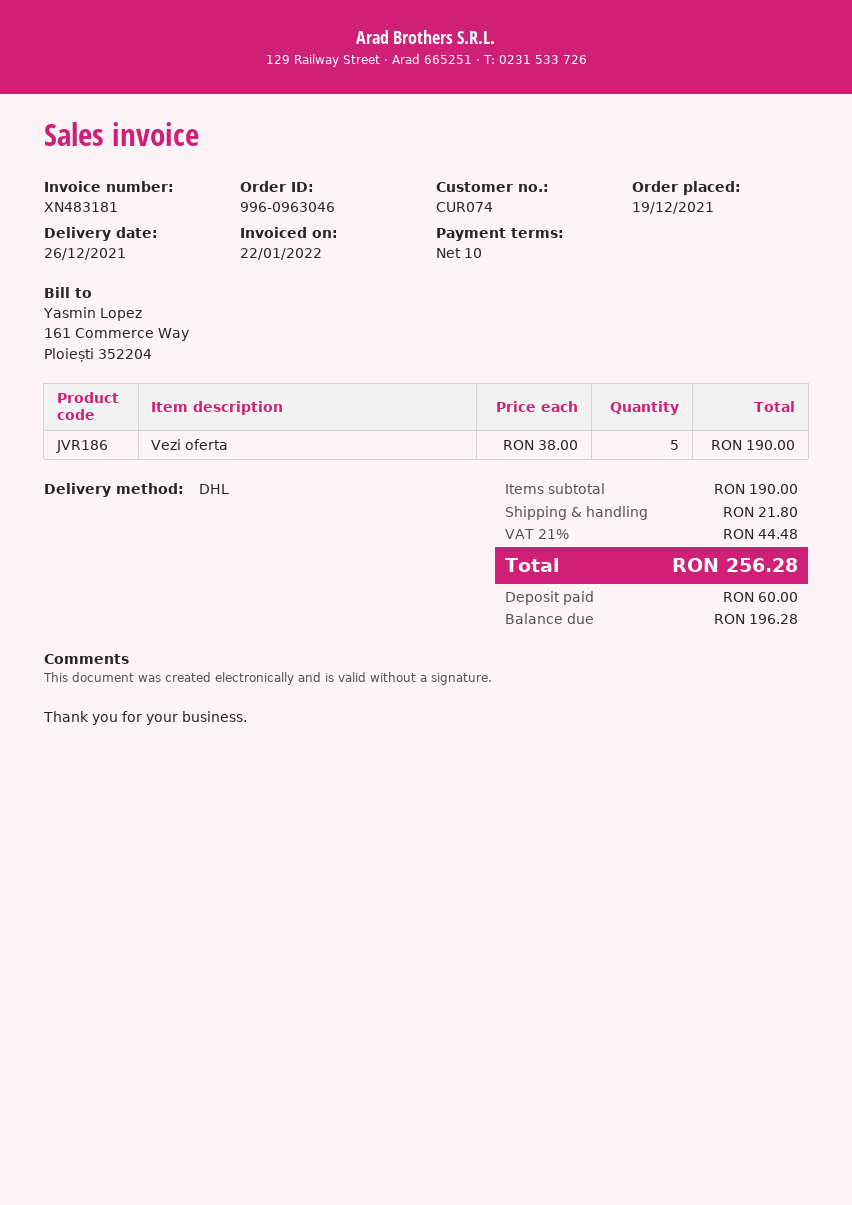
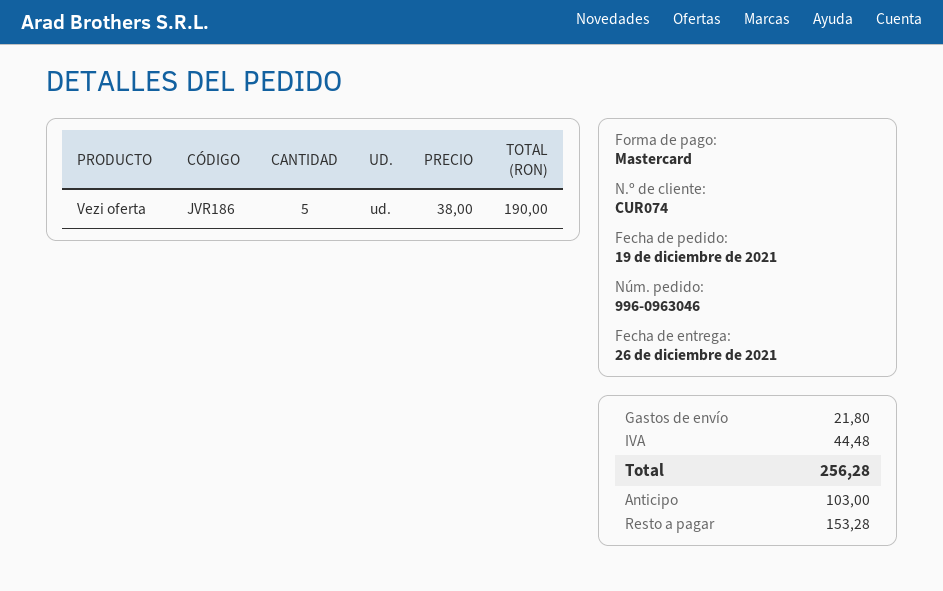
deposit: 60.00 -> 103.00
balance: 196.28 -> 153.28

